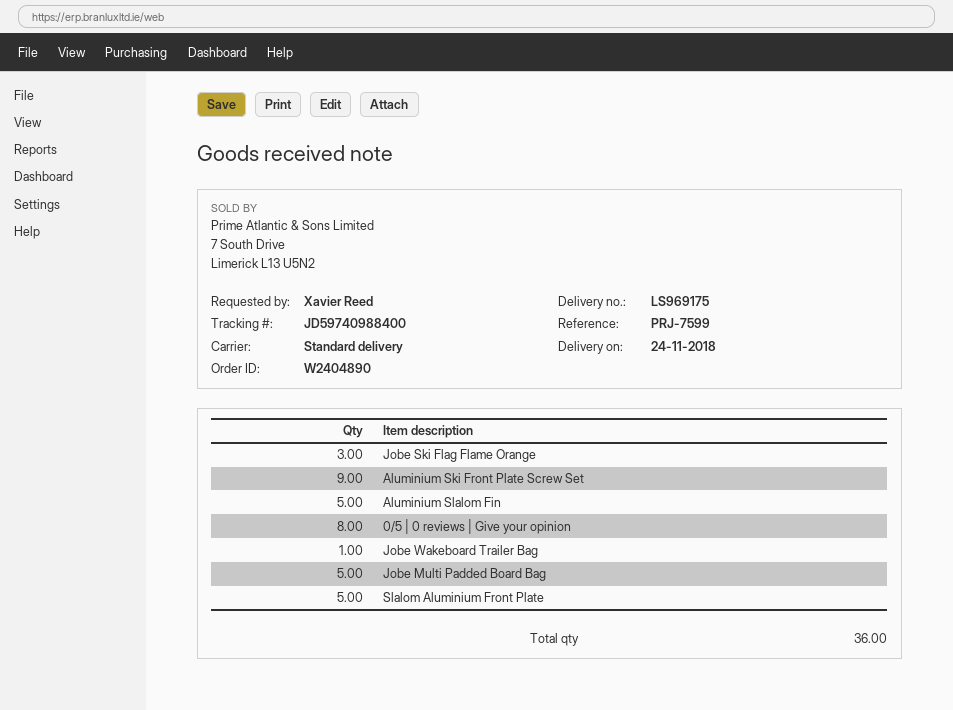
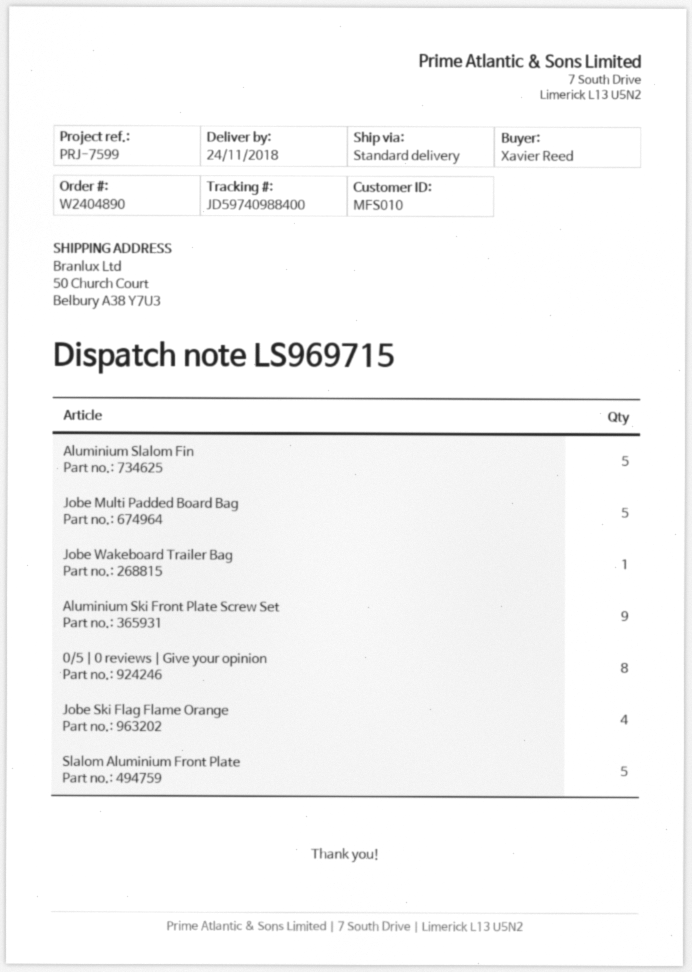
delivery note number: LS969175 -> LS969715
Jobe Ski Flag Flame Orange: 3 -> 4

